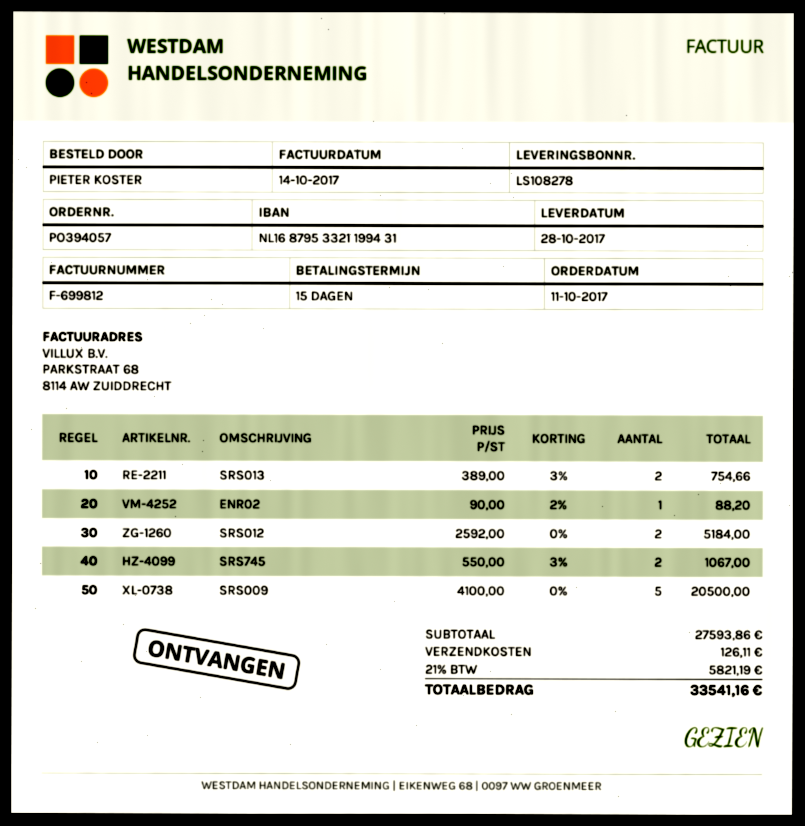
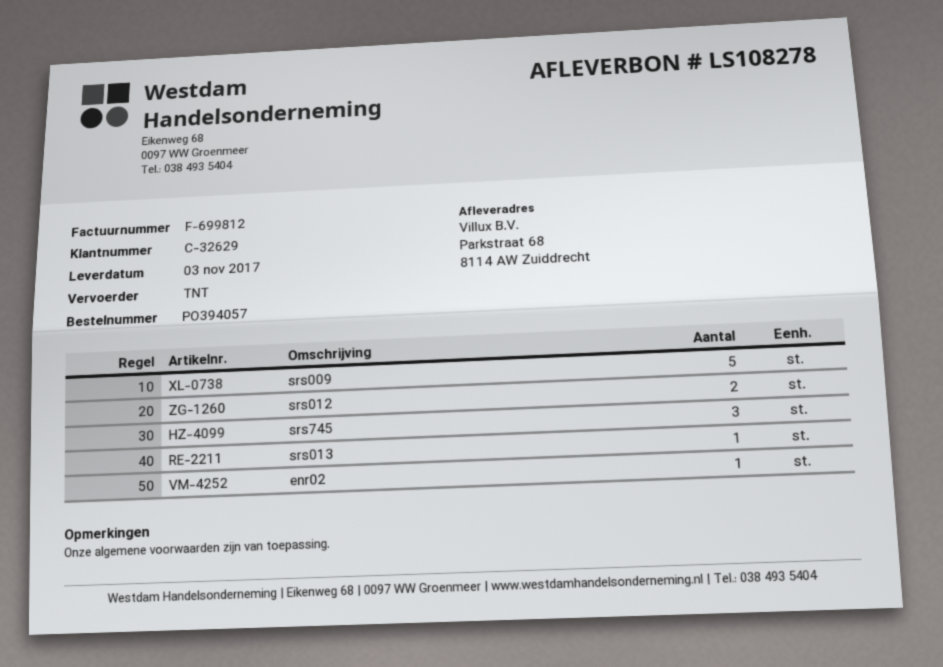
delivery date: 2017-10-28 -> 2017-11-03
SRS013: 2 -> 1
SRS745: 2 -> 3

